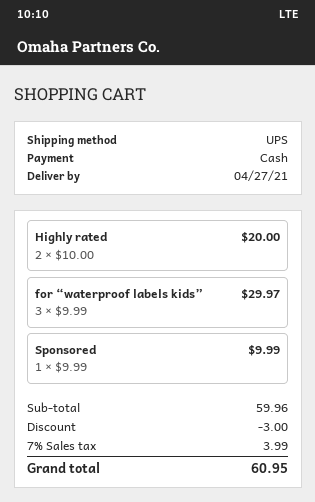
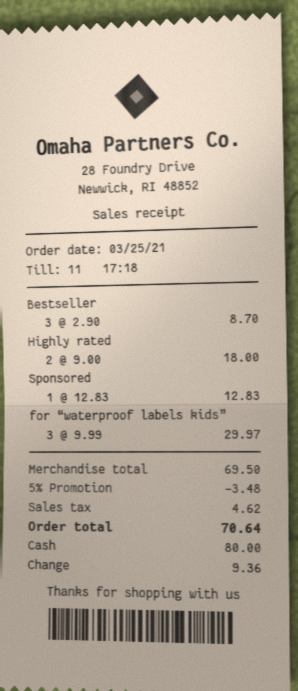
Highly rated: 2 x 10.00 = 20.00 -> 2 x 9.00 = 18.00
Sponsored: 1 x 9.99 = 9.99 -> 1 x 12.83 = 12.83
Bestseller: none -> 3 x 2.90 = 8.70
subtotal: 59.96 -> 69.50
discount: 3.00 -> 3.48
tax: 3.99 -> 4.62
total: 60.95 -> 70.64

